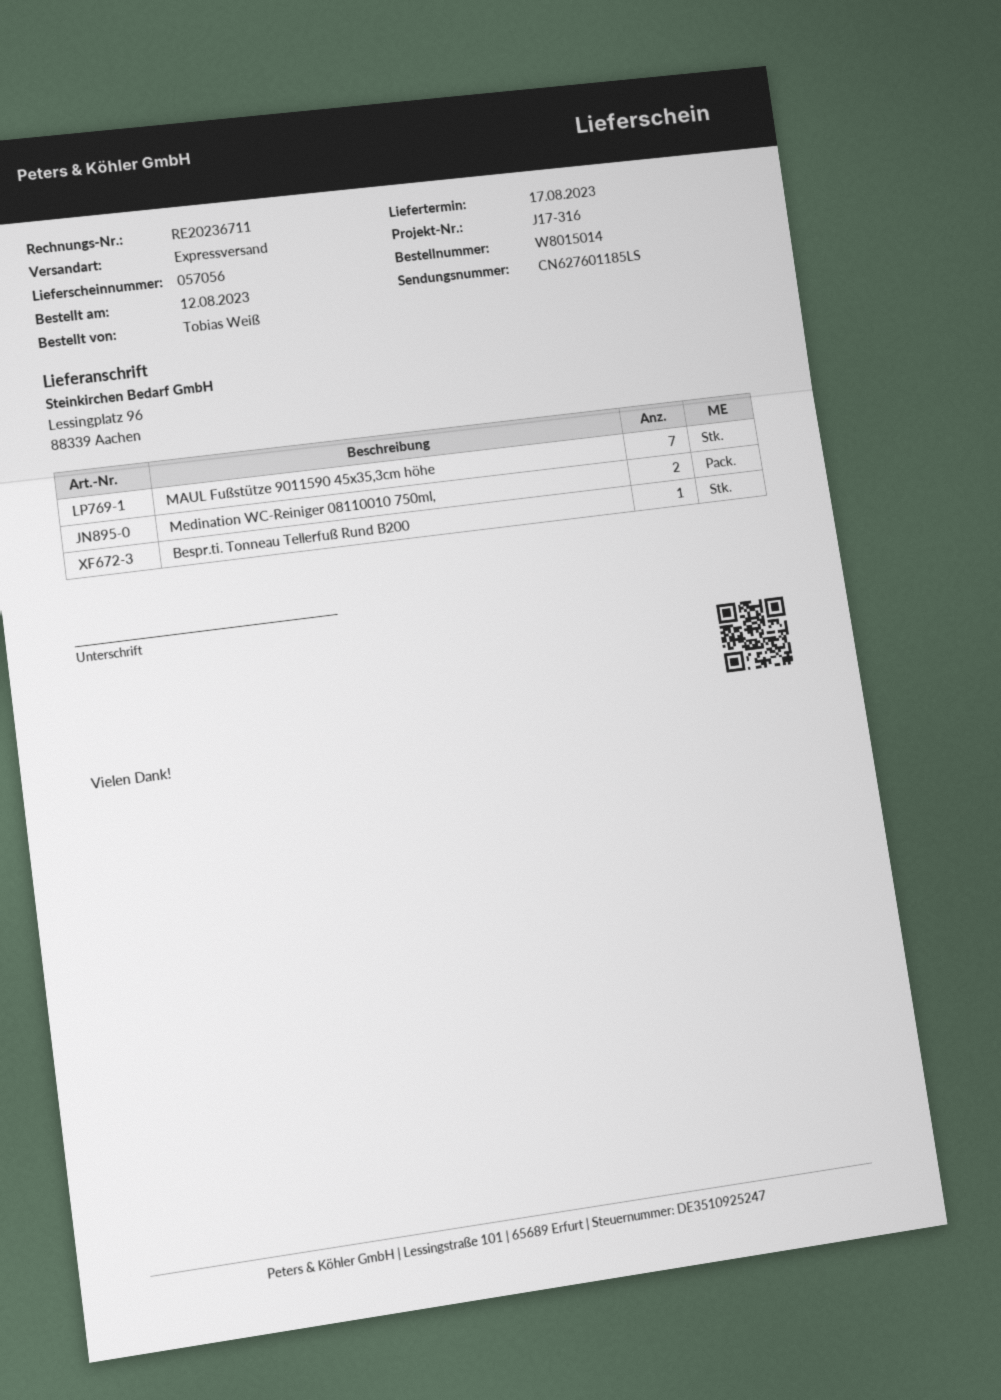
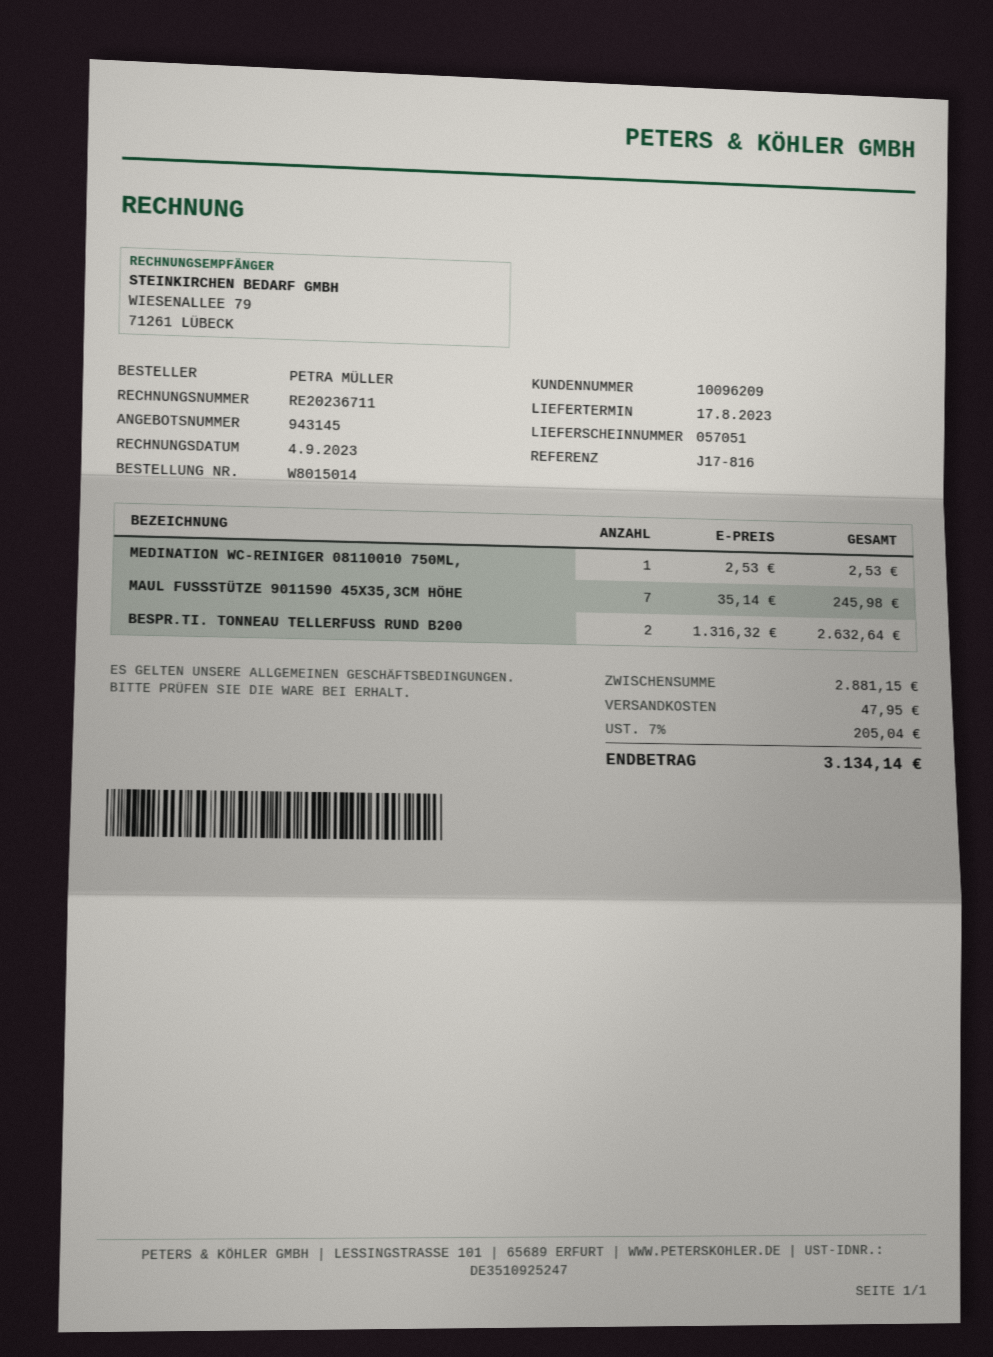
delivery note number: 057056 -> 057051
reference: J17-316 -> J17-816
ordered by: Tobias Weiß -> PETRA MÜLLER
Medination WC-Reiniger 08110010 750ml,: 2 -> 1
Bespr.ti. Tonneau Tellerfuß Rund B200: 1 -> 2

